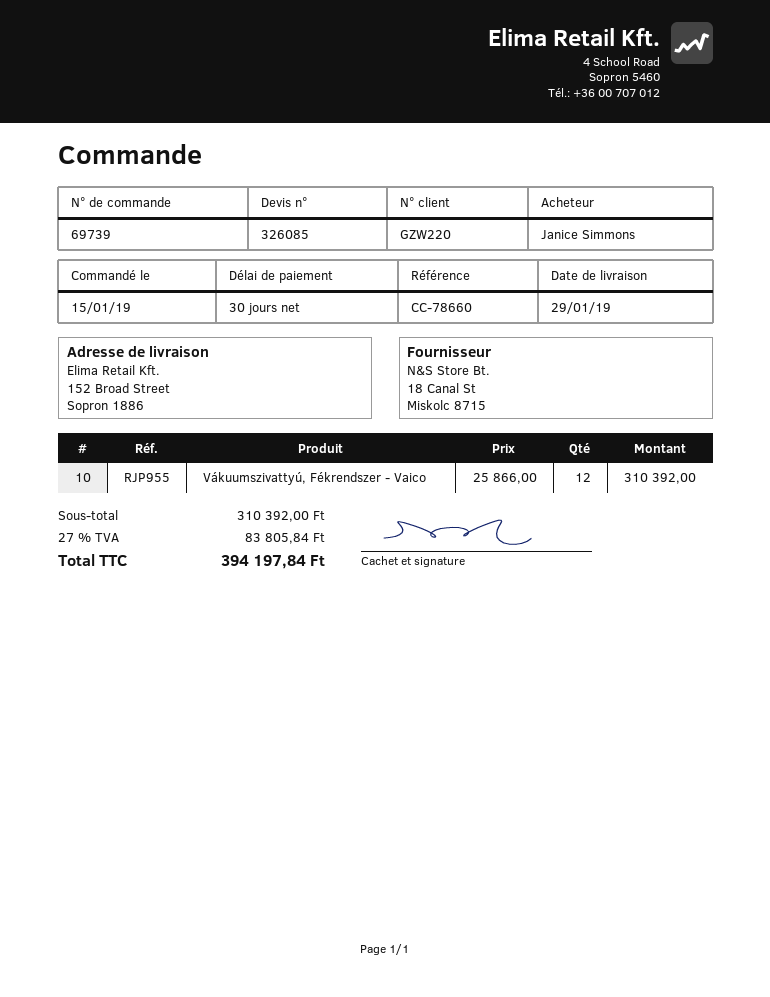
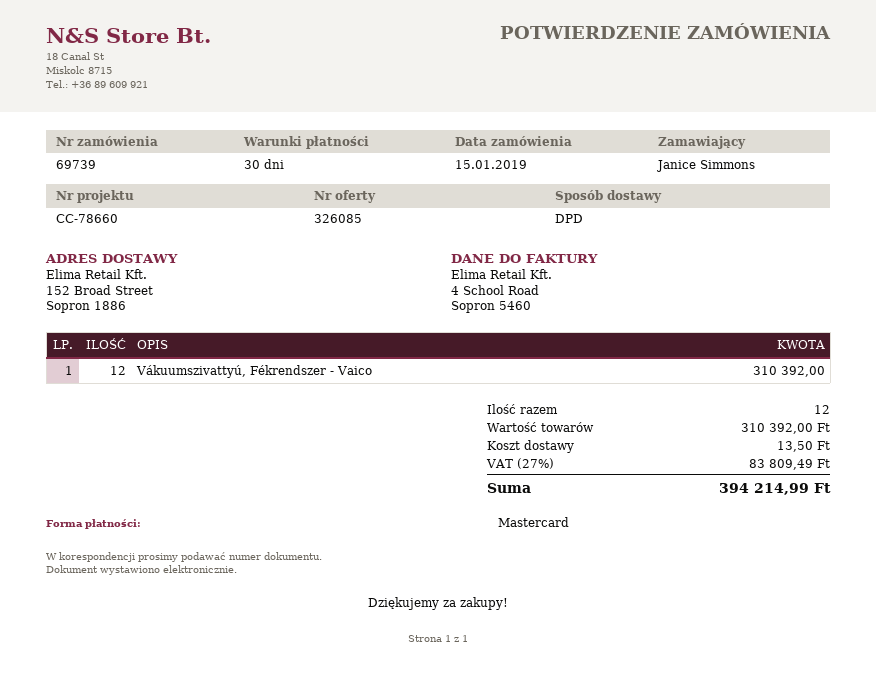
shipping: none -> 13.50
tax: 27% = 83805.84 -> 27% = 83809.49
total: 394197.84 -> 394214.99

